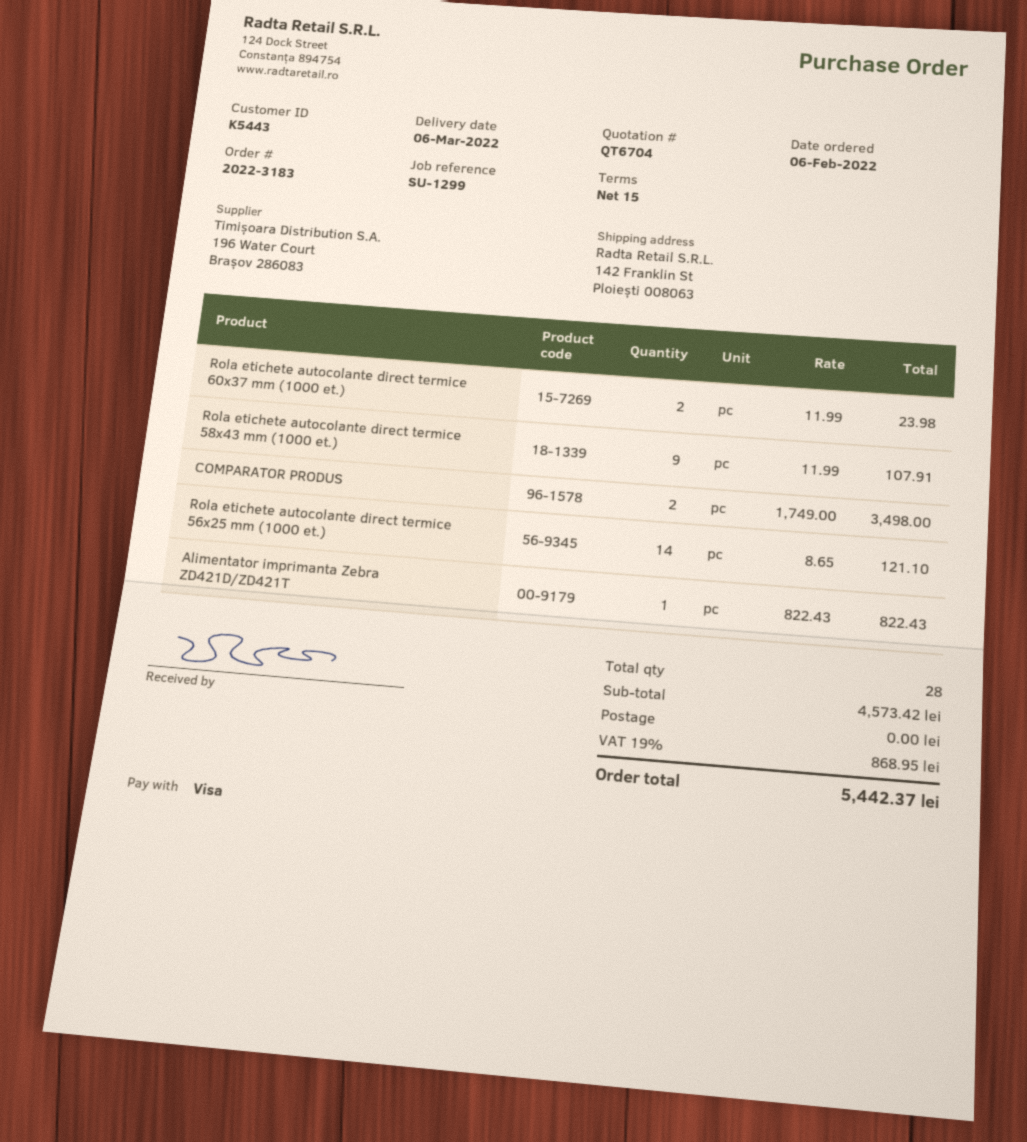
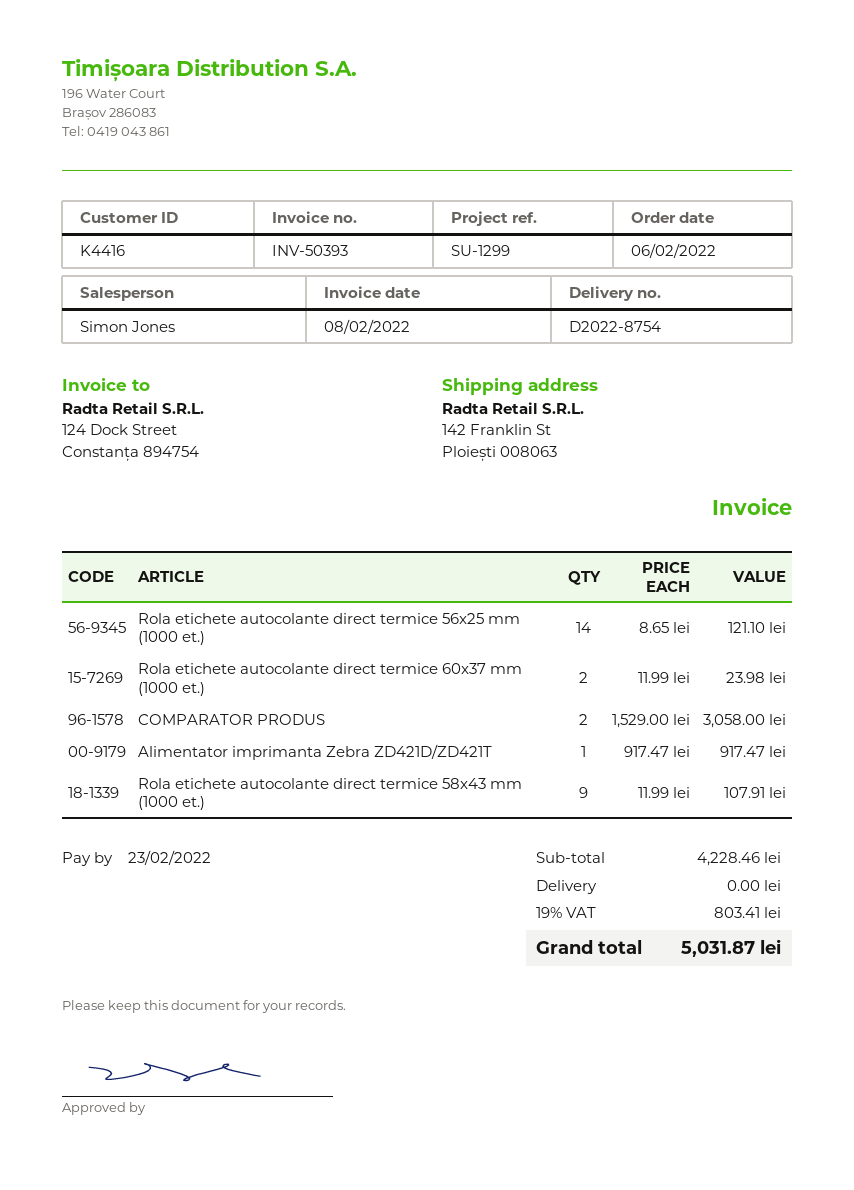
customer number: K5443 -> K4416
COMPARATOR PRODUS: 2 x 1749.00 = 3498.00 -> 2 x 1529.00 = 3058.00
Alimentator imprimanta Zebra ZD421D/ZD421T: 1 x 822.43 = 822.43 -> 1 x 917.47 = 917.47
subtotal: 4573.42 -> 4228.46
tax: 19% = 868.95 -> 19% = 803.41
total: 5442.37 -> 5031.87

